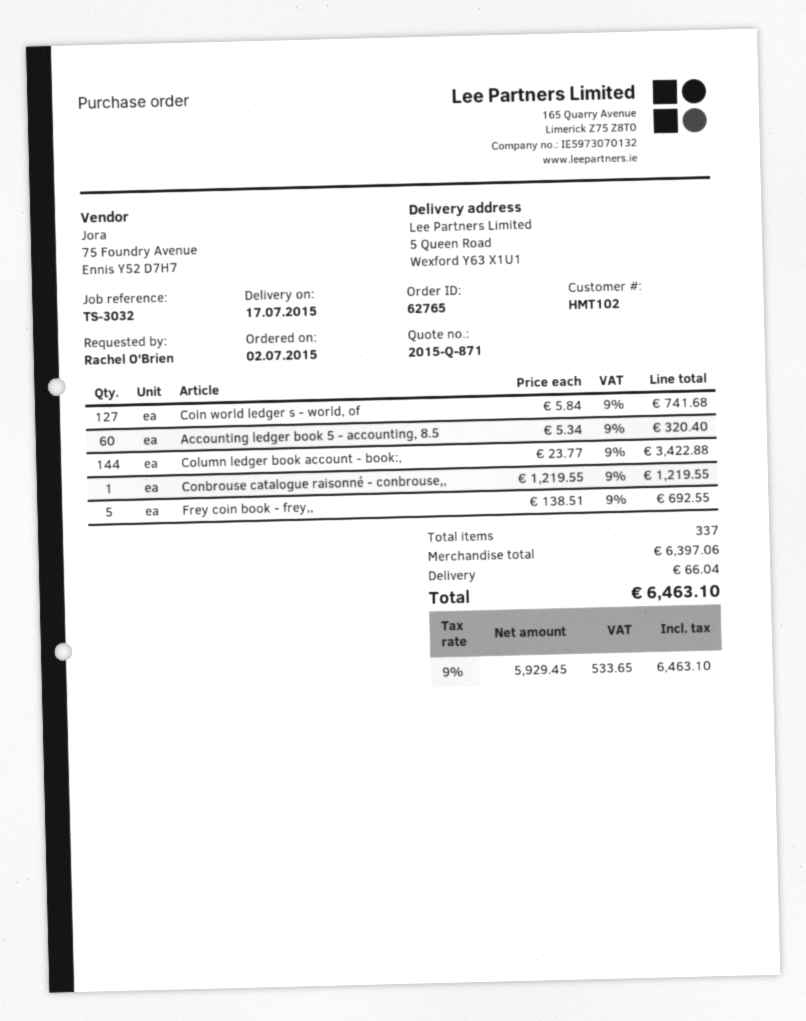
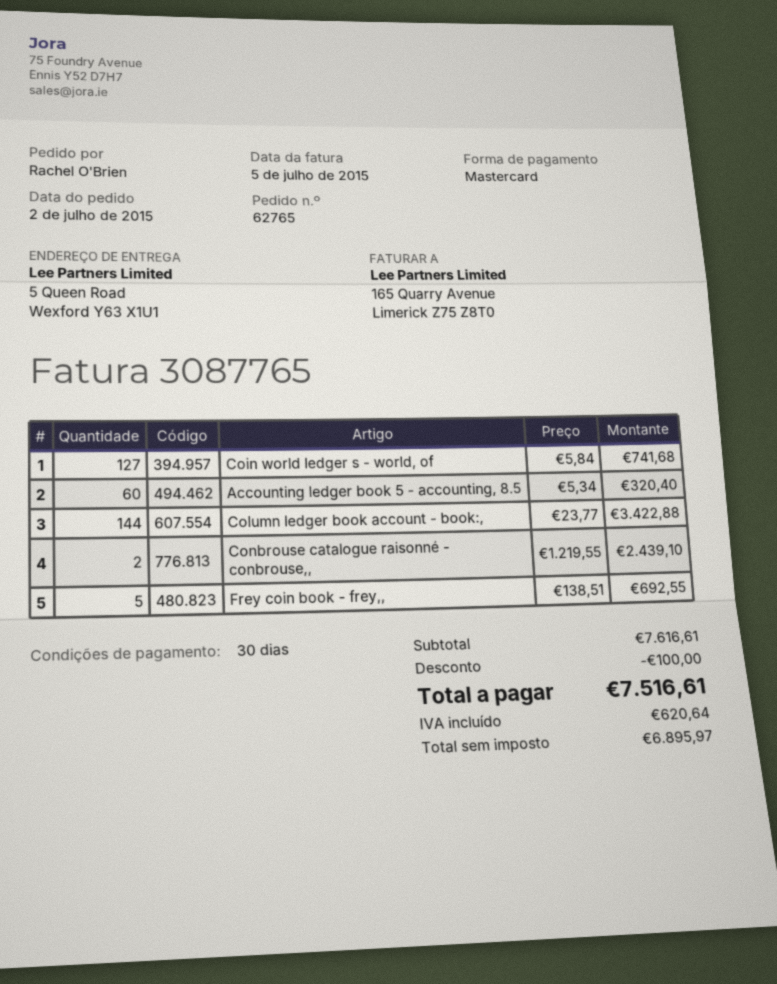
Conbrouse catalogue raisonné - conbrouse,,: 1 x 1219.55 = 1219.55 -> 2 x 1219.55 = 2439.10
subtotal: 6397.06 -> 7616.61
discount: none -> 100.00
shipping: 66.04 -> none
net: 5929.45 -> 6895.97
tax: 533.65 -> 620.64
total: 6463.10 -> 7516.61

